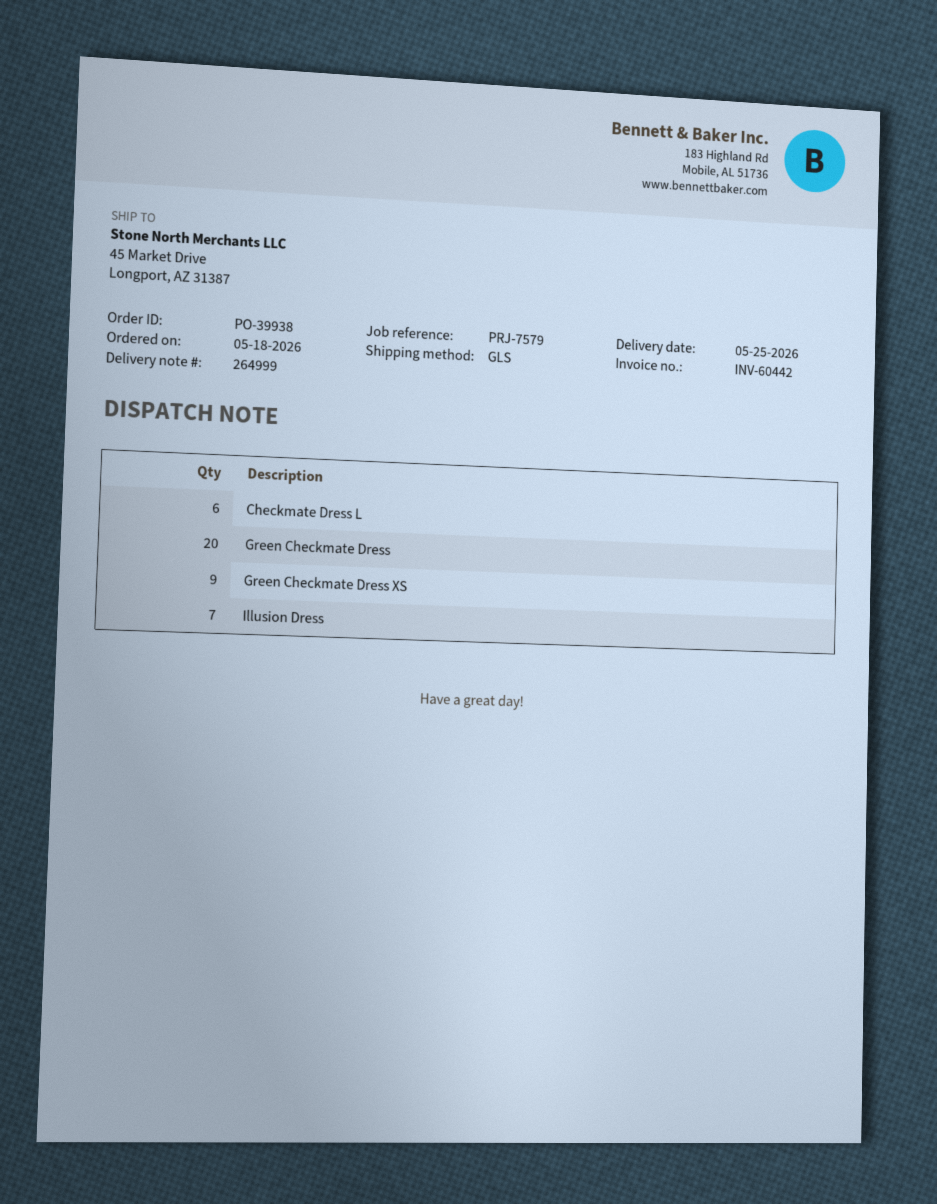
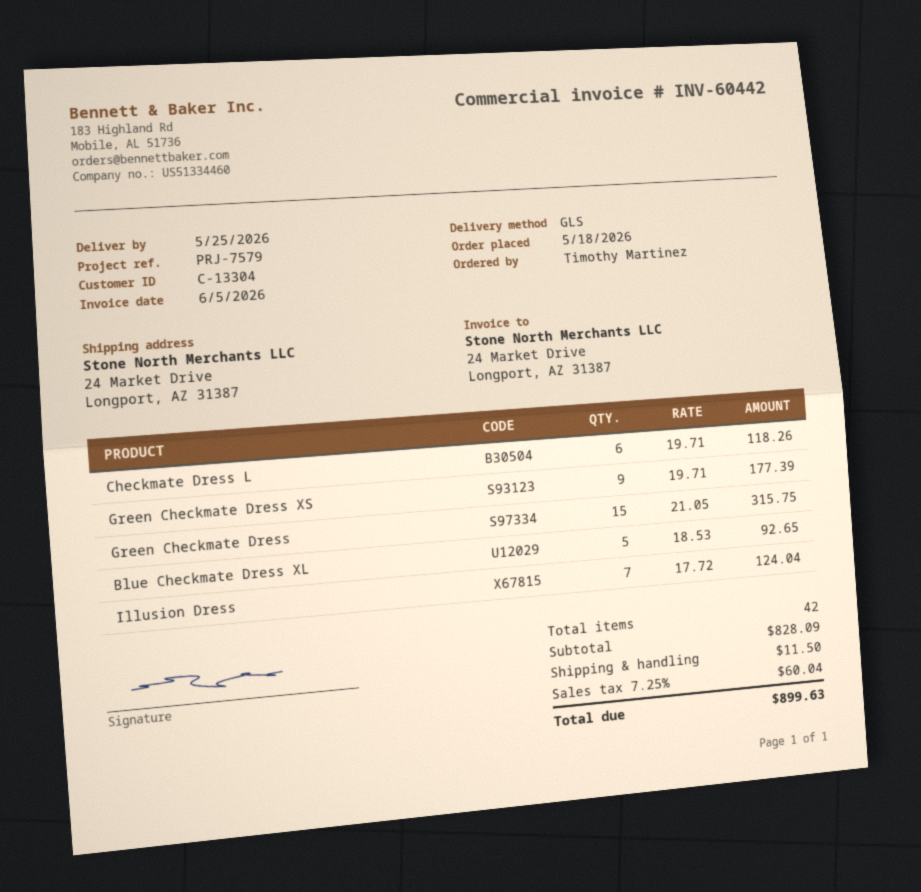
ship to: 45 Market Drive, Longport, AZ 31387 -> 24 Market Drive, Longport, AZ 31387
Green Checkmate Dress: 20 -> 15
Blue Checkmate Dress XL: none -> 5

